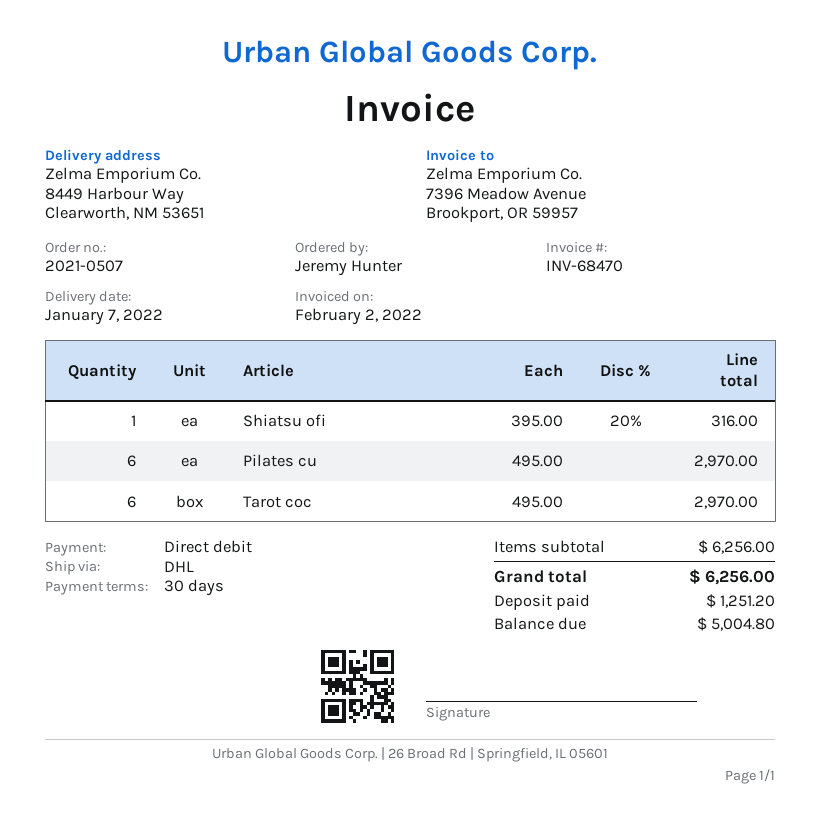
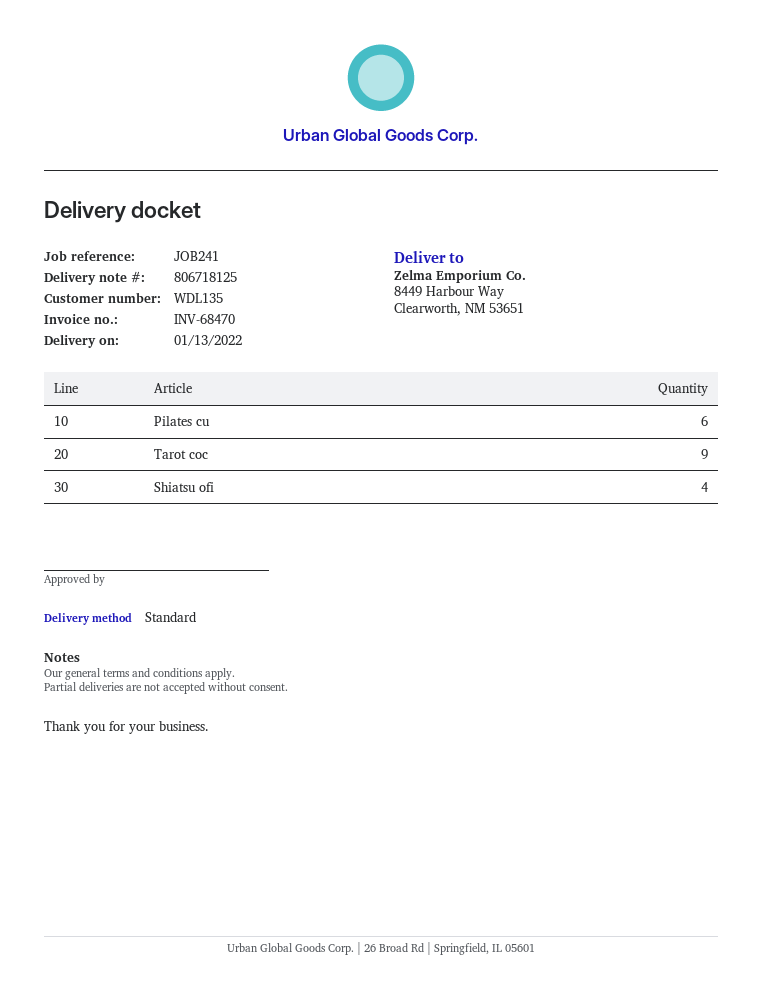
delivery date: 2022-01-07 -> 2022-01-13
shipping method: DHL -> standard
Shiatsu ofi: 1 -> 4
Tarot coc: 6 -> 9

